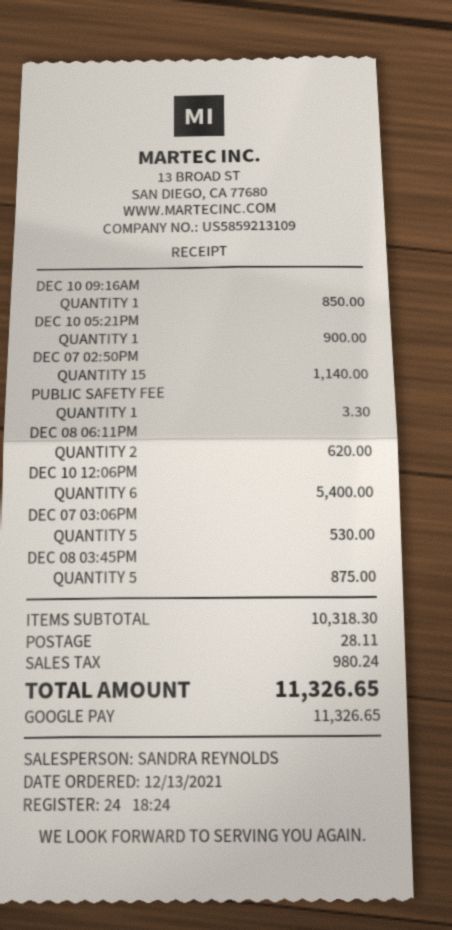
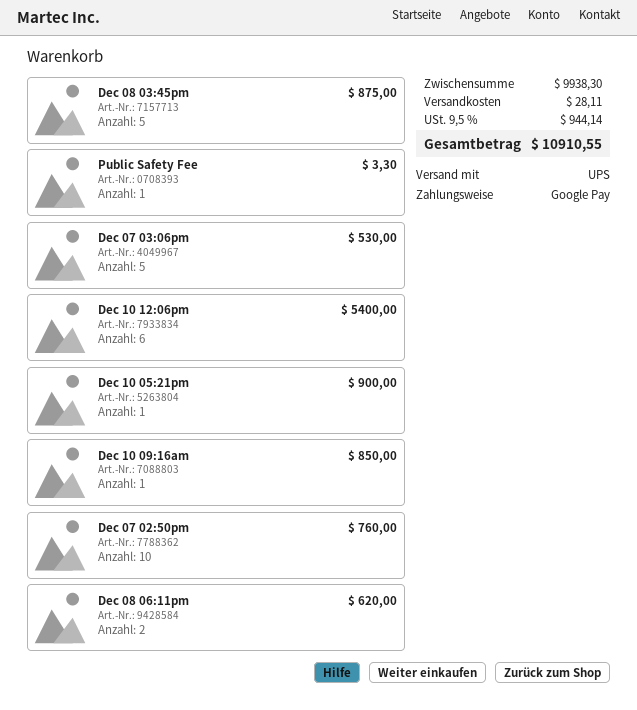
DEC 07 02:50PM: 15 for 1140.00 -> 10 for 760.00
subtotal: 10318.30 -> 9938.30
tax: 980.24 -> 944.14
total: 11326.65 -> 10910.55

